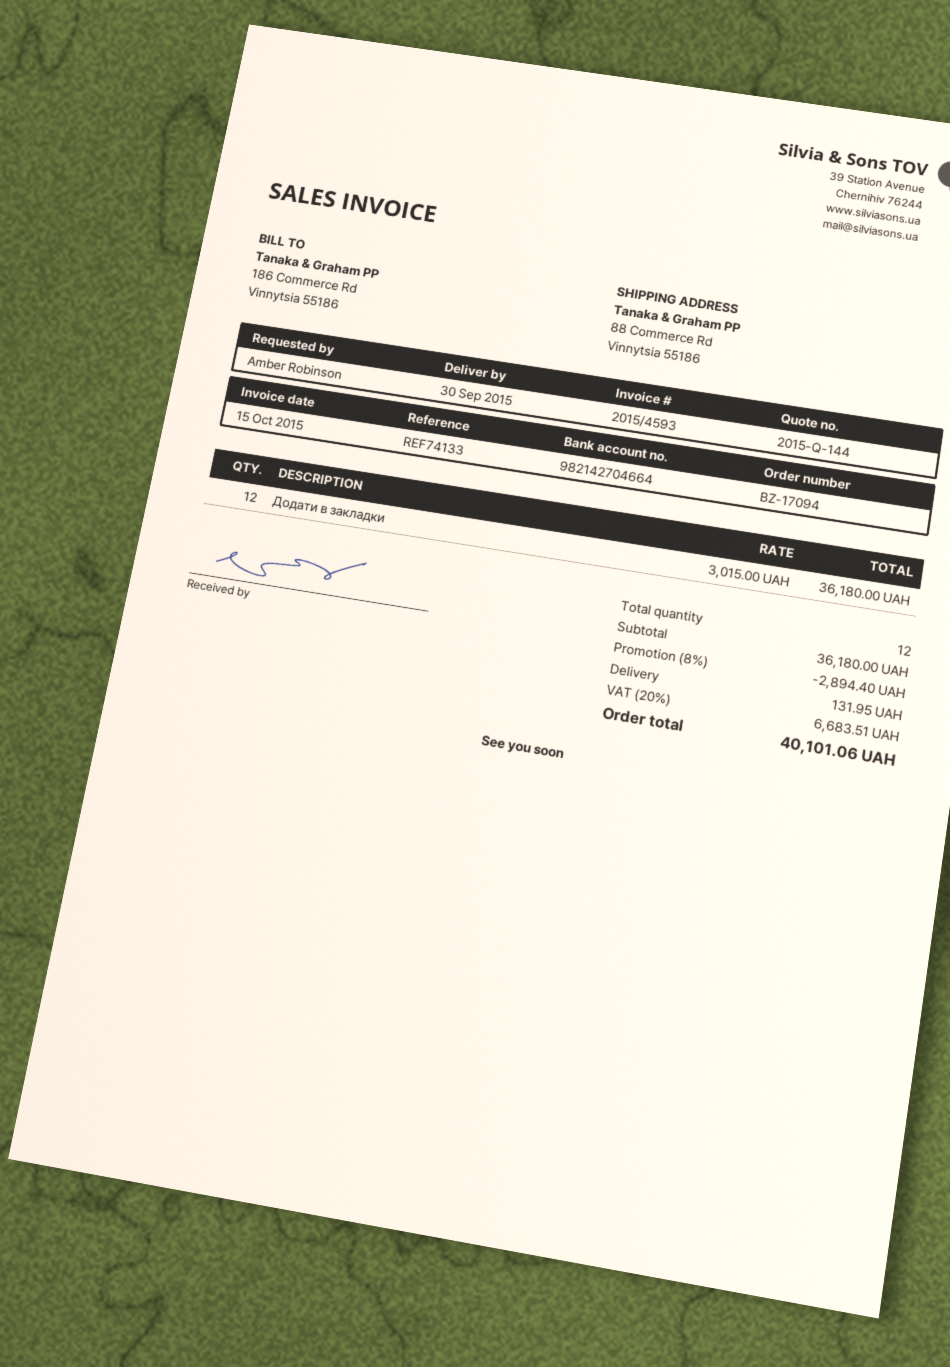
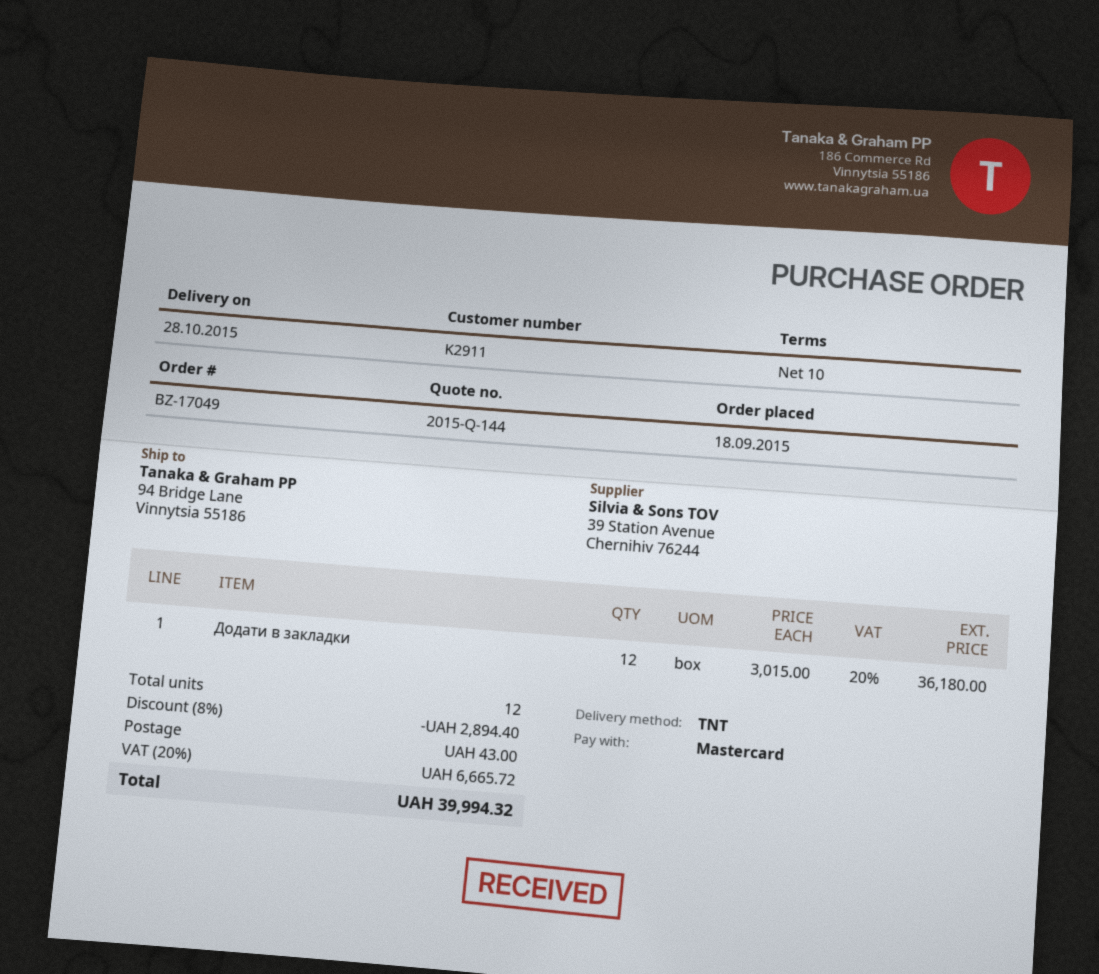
order number: BZ-17094 -> BZ-17049
delivery date: 2015-09-30 -> 2015-10-28
ship to: 88 Commerce Rd, Vinnytsia 55186 -> 94 Bridge Lane, Vinnytsia 55186
shipping: 131.95 -> 43.00
tax: 20% = 6683.51 -> 20% = 6665.72
total: 40101.06 -> 39994.32

